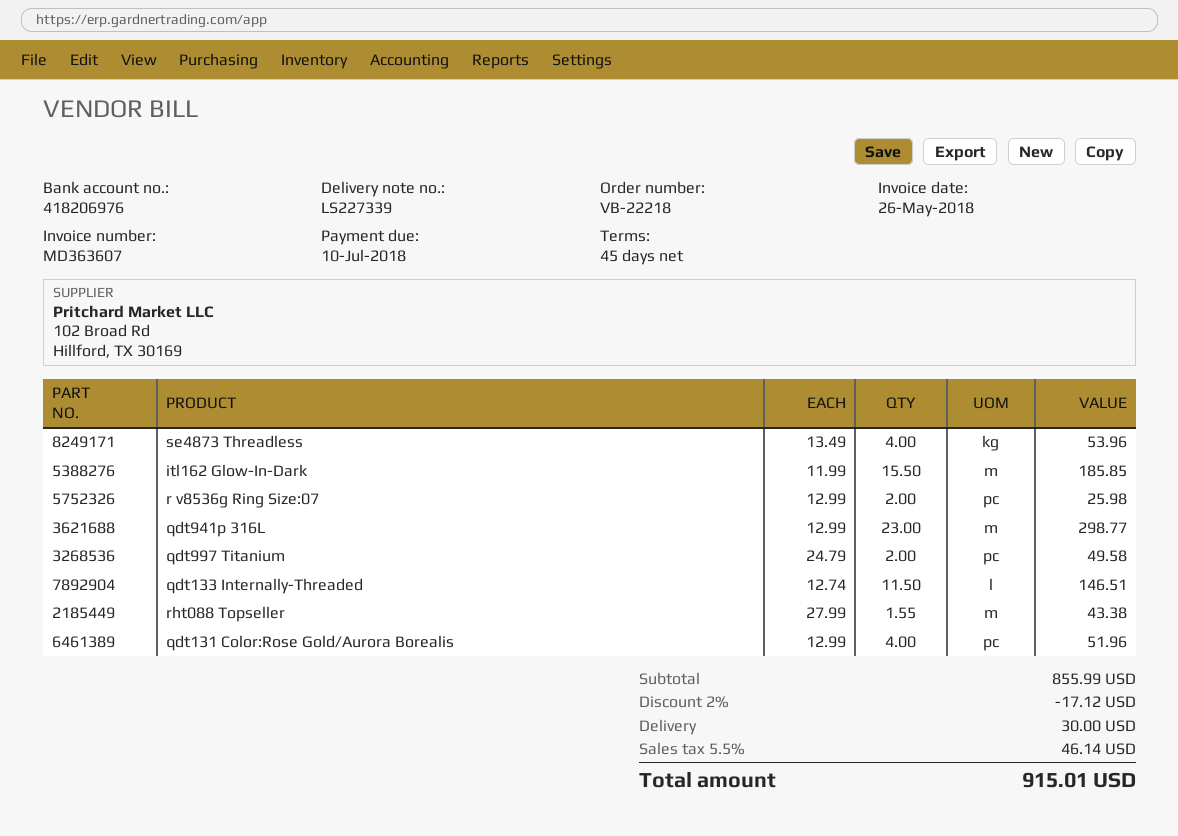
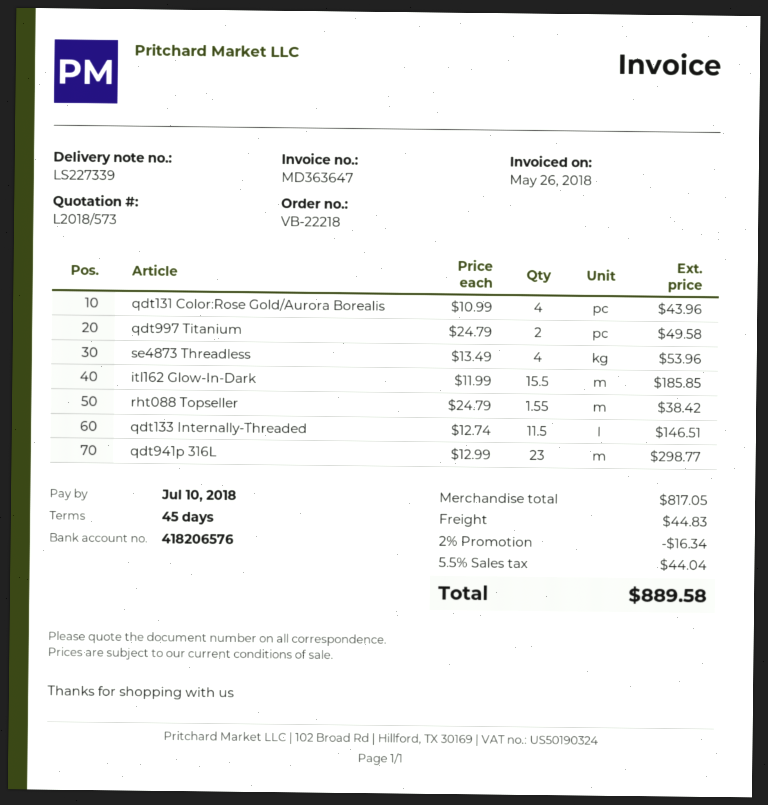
invoice number: MD363607 -> MD363647
bank account: 418206976 -> 418206576
r v8536g Ring Size:07: 2 x 12.99 = 25.98 -> none
rht088 Topseller: 1.55 x 27.99 = 43.38 -> 1.55 x 24.79 = 38.42
qdt131 Color:Rose Gold/Aurora Borealis: 4 x 12.99 = 51.96 -> 4 x 10.99 = 43.96
subtotal: 855.99 -> 817.05
discount: 2% = 17.12 -> 2% = 16.34
shipping: 30.00 -> 44.83
tax: 5.5% = 46.14 -> 5.5% = 44.04
total: 915.01 -> 889.58

